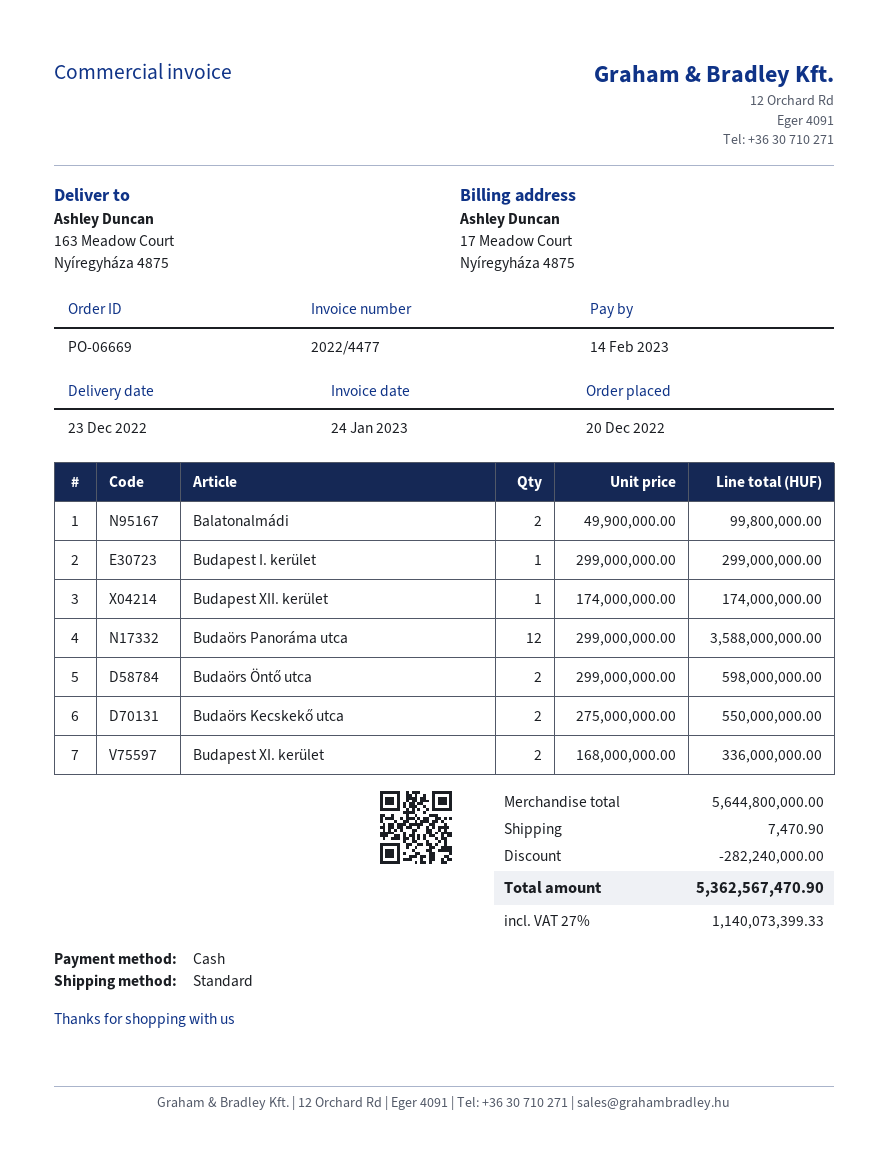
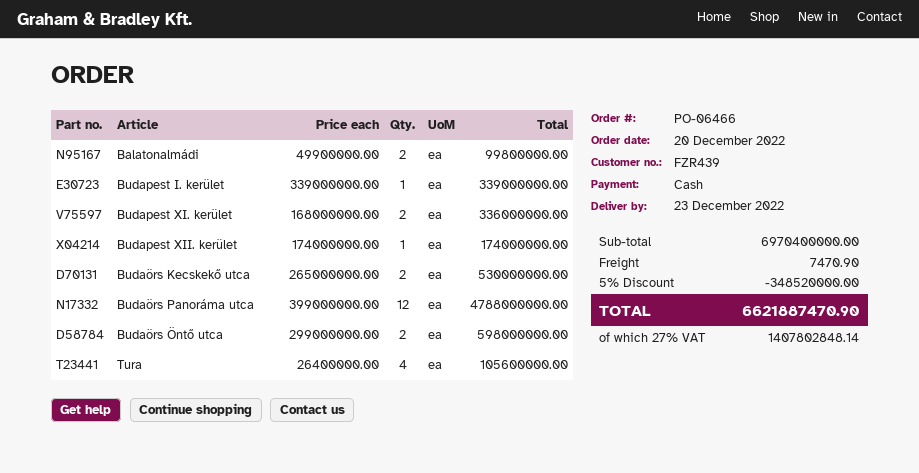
order number: PO-06669 -> PO-06466
Budapest I. kerület: 1 x 299000000.00 = 299000000.00 -> 1 x 339000000.00 = 339000000.00
Budaörs Panoráma utca: 12 x 299000000.00 = 3588000000.00 -> 12 x 399000000.00 = 4788000000.00
Budaörs Kecskekő utca: 2 x 275000000.00 = 550000000.00 -> 2 x 265000000.00 = 530000000.00
Tura: none -> 4 x 26400000.00 = 105600000.00
subtotal: 5644800000.00 -> 6970400000.00
discount: 282240000.00 -> 348520000.00
tax: 27% = 1140073399.33 -> 27% = 1407802848.14
total: 5362567470.90 -> 6621887470.90

